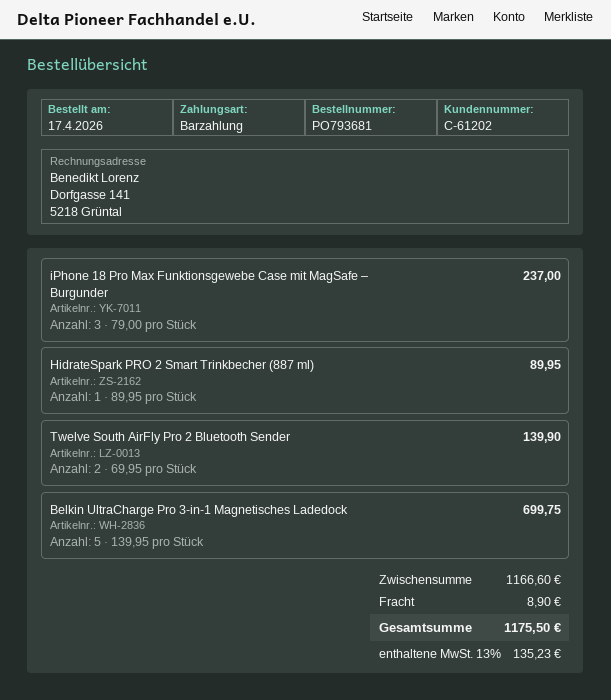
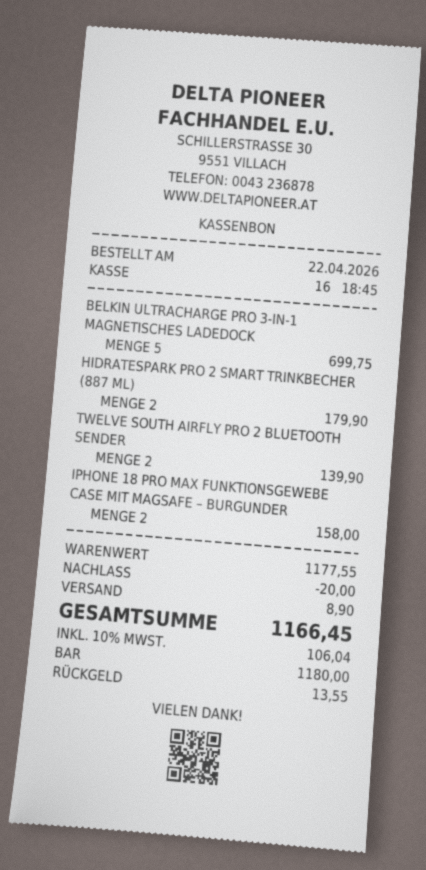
order date: 2026-04-17 -> 2026-04-22
iPhone 18 Pro Max Funktionsgewebe Case mit MagSafe – Burgunder: 3 for 237.00 -> 2 for 158.00
HidrateSpark PRO 2 Smart Trinkbecher (887 ml): 1 for 89.95 -> 2 for 179.90
subtotal: 1166.60 -> 1177.55
discount: none -> 20.00
tax: 13% = 135.23 -> 10% = 106.04
total: 1175.50 -> 1166.45

